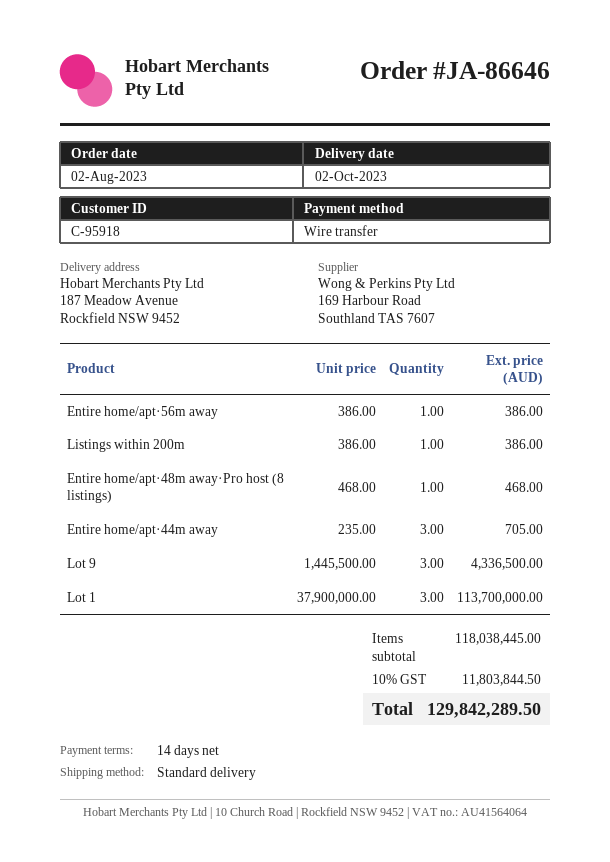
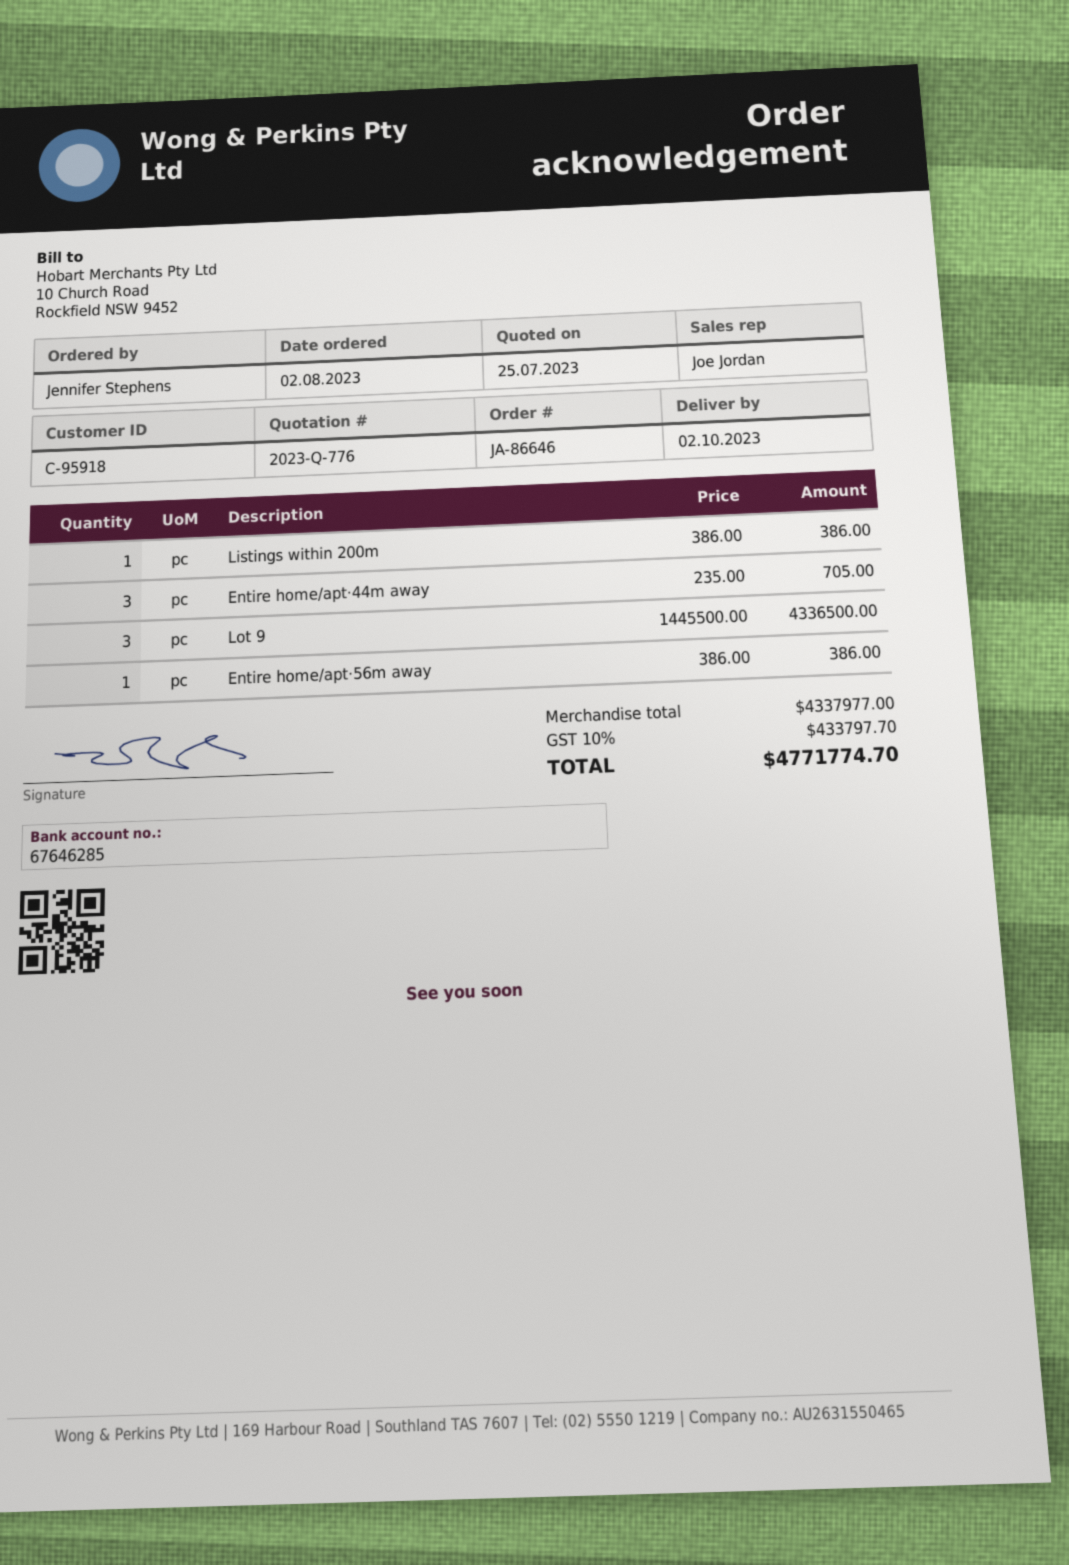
Entire home/apt·48m away·Pro host (8 listings): 1 x 468.00 = 468.00 -> none
Lot 1: 3 x 37900000.00 = 113700000.00 -> none
subtotal: 118038445.00 -> 4337977.00
tax: 10% = 11803844.50 -> 10% = 433797.70
total: 129842289.50 -> 4771774.70

